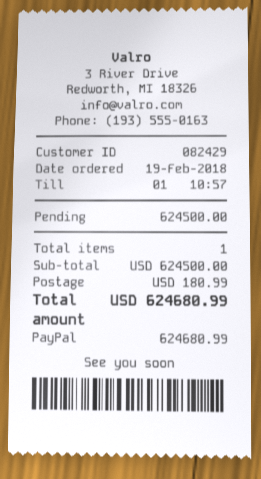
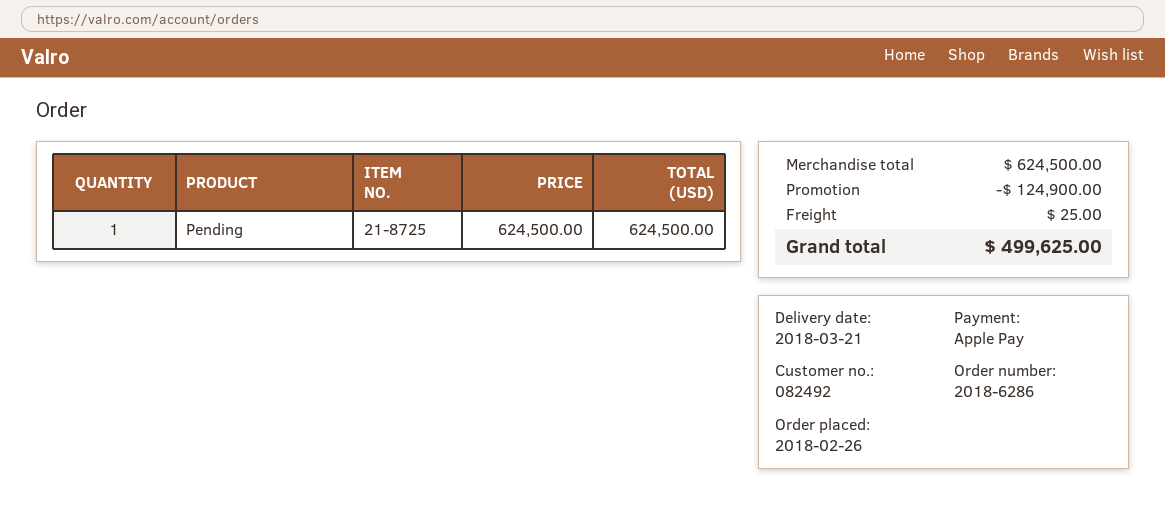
order date: 2018-02-19 -> 2018-02-26
customer number: 082429 -> 082492
payment method: PayPal -> Apple Pay
discount: none -> 124900.00
shipping: 180.99 -> 25.00
total: 624680.99 -> 499625.00

